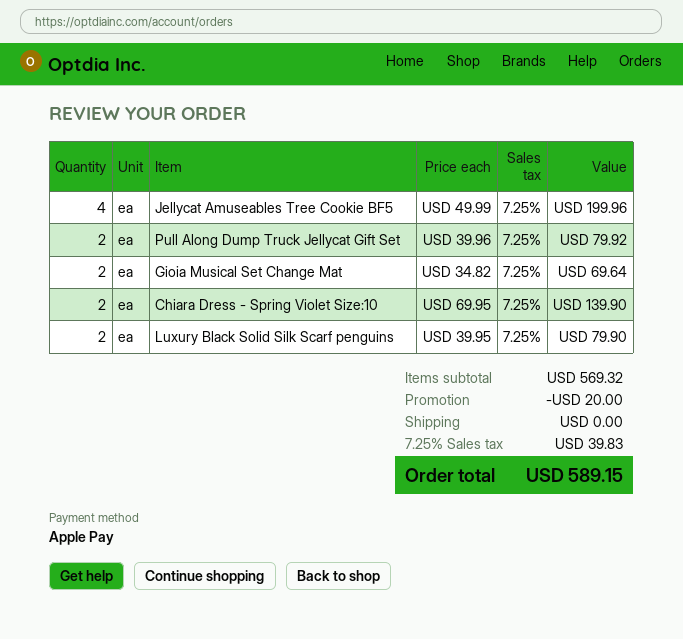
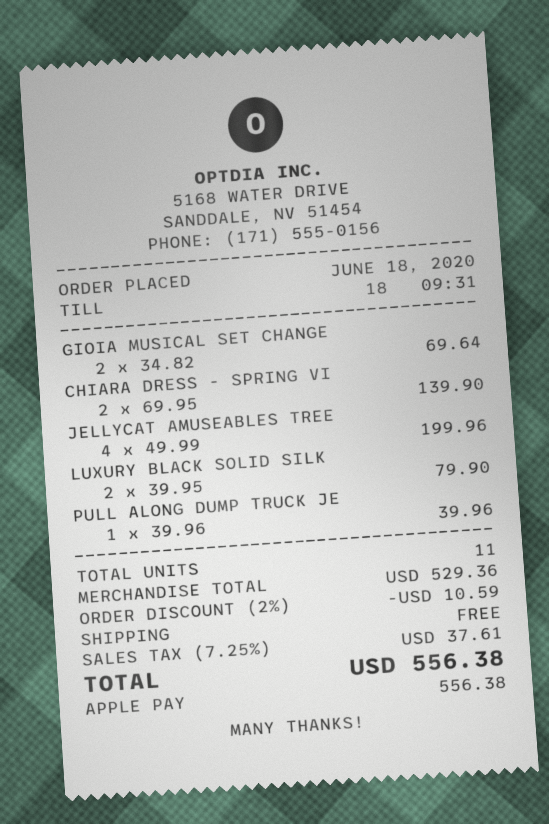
Pull Along Dump Truck Jellycat Gift Set: 2 x 39.96 = 79.92 -> 1 x 39.96 = 39.96
subtotal: 569.32 -> 529.36
discount: 20.00 -> 10.59
tax: 7.25% = 39.83 -> 7.25% = 37.61
total: 589.15 -> 556.38

